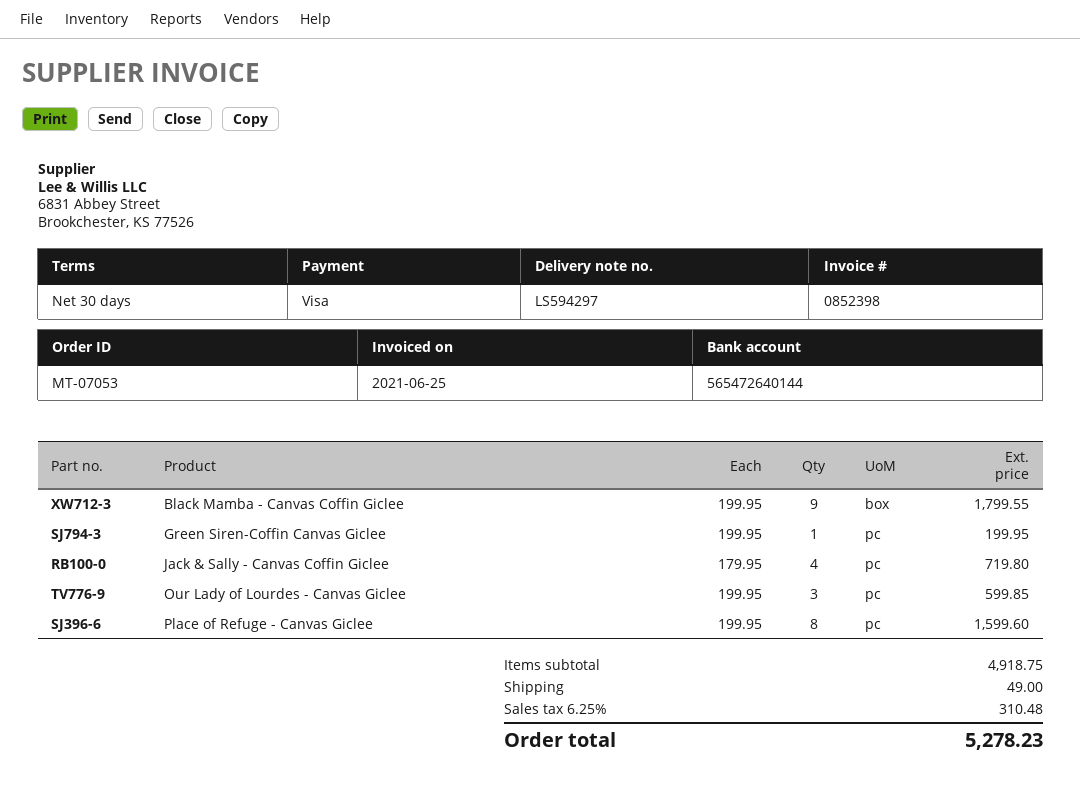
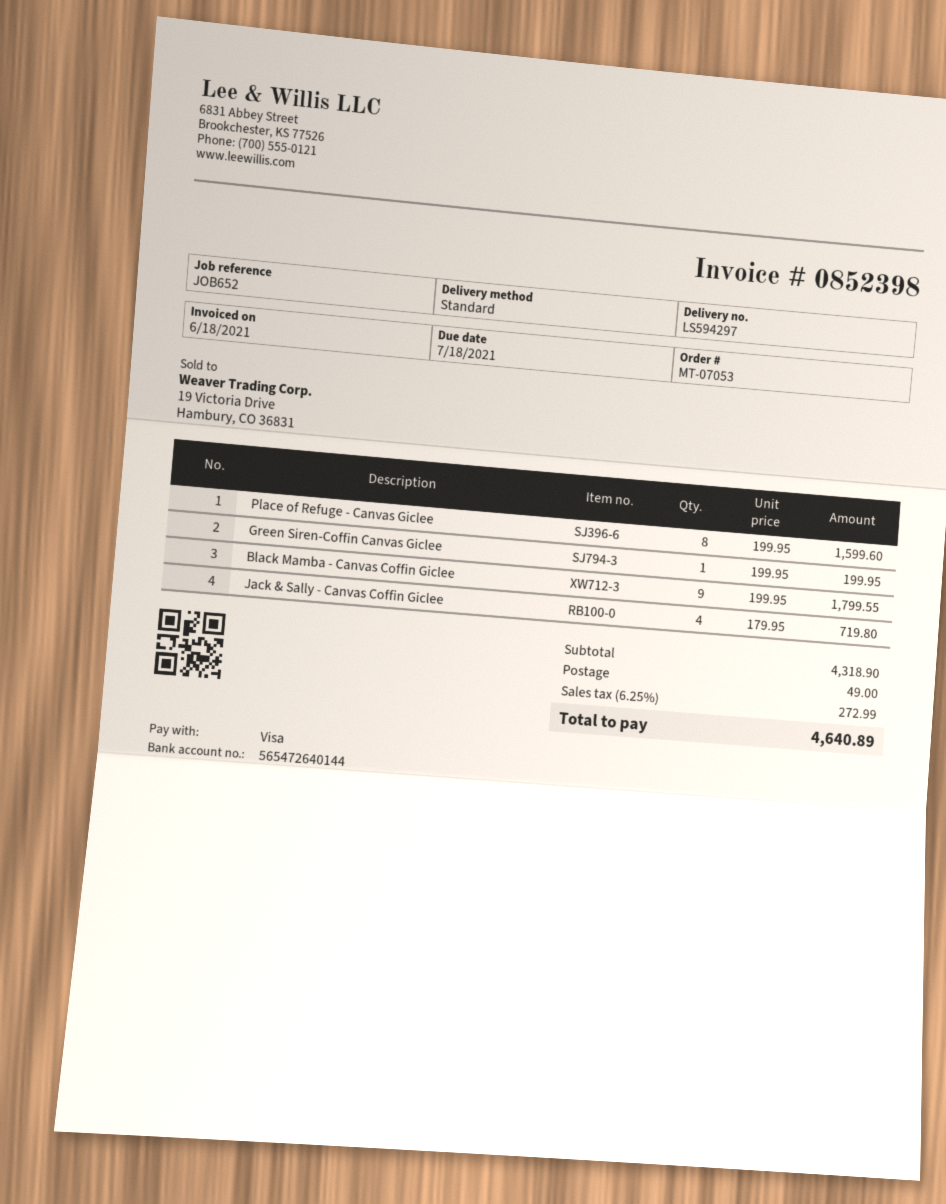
invoice date: 2021-06-25 -> 2021-06-18
Our Lady of Lourdes - Canvas Giclee: 3 x 199.95 = 599.85 -> none
subtotal: 4918.75 -> 4318.90
tax: 6.25% = 310.48 -> 6.25% = 272.99
total: 5278.23 -> 4640.89

